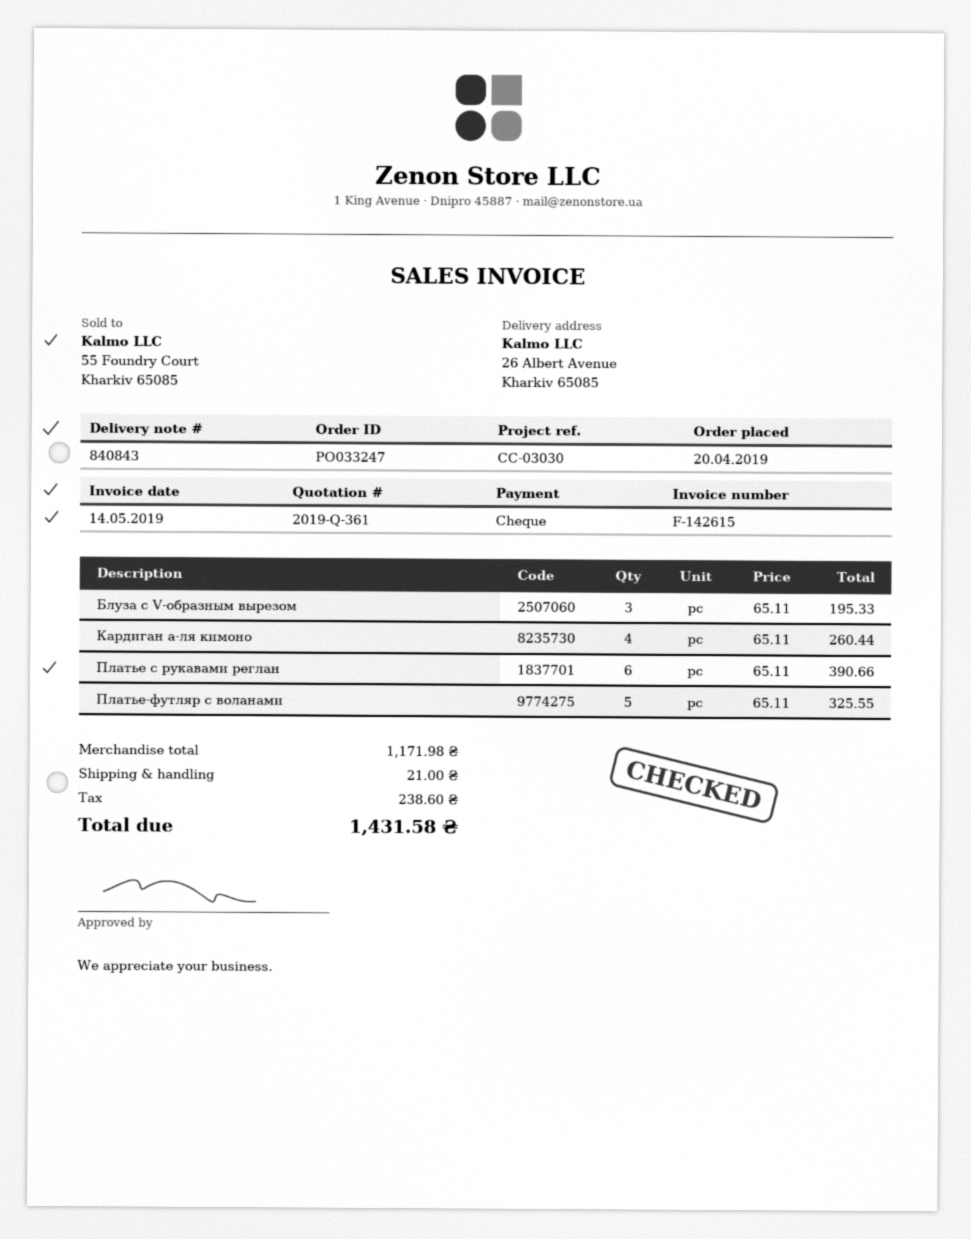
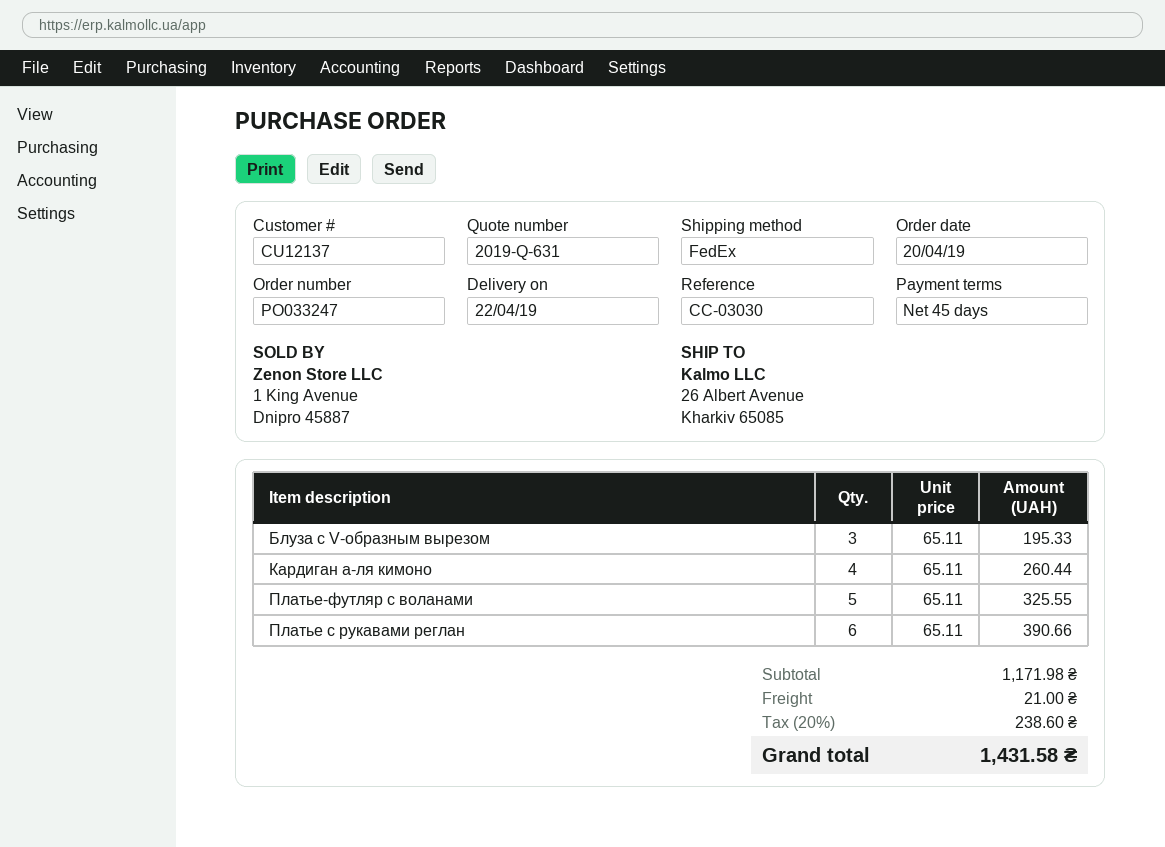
quote number: 2019-Q-361 -> 2019-Q-631

